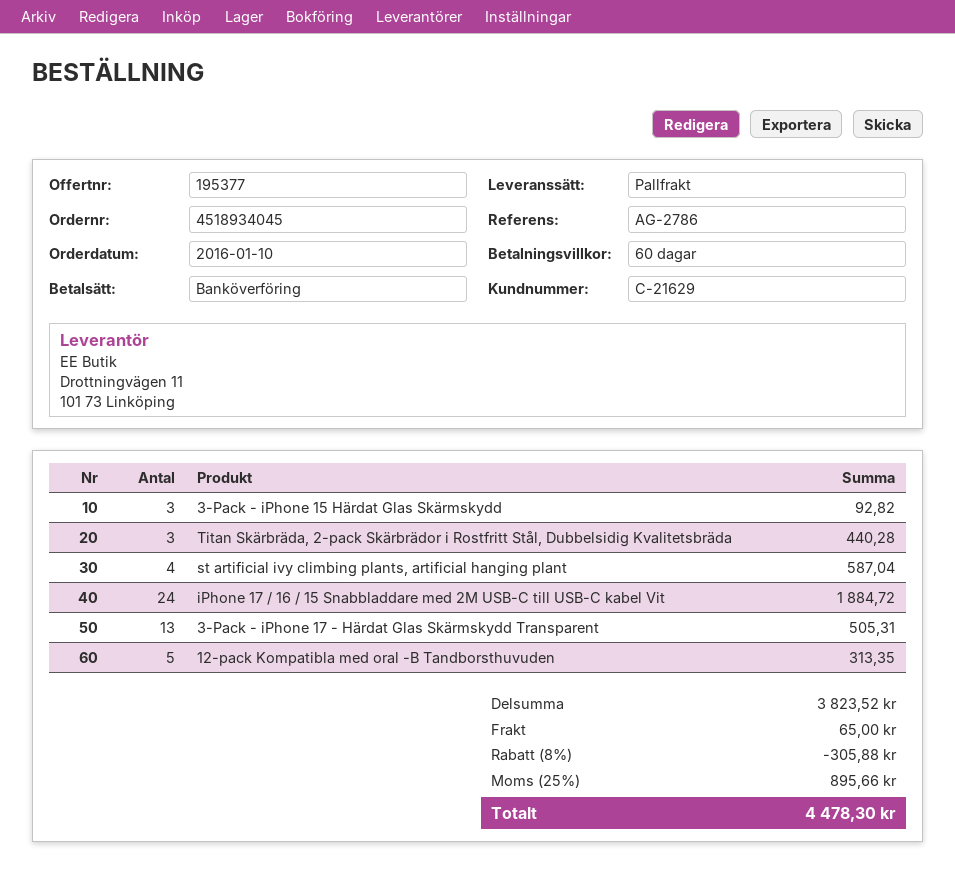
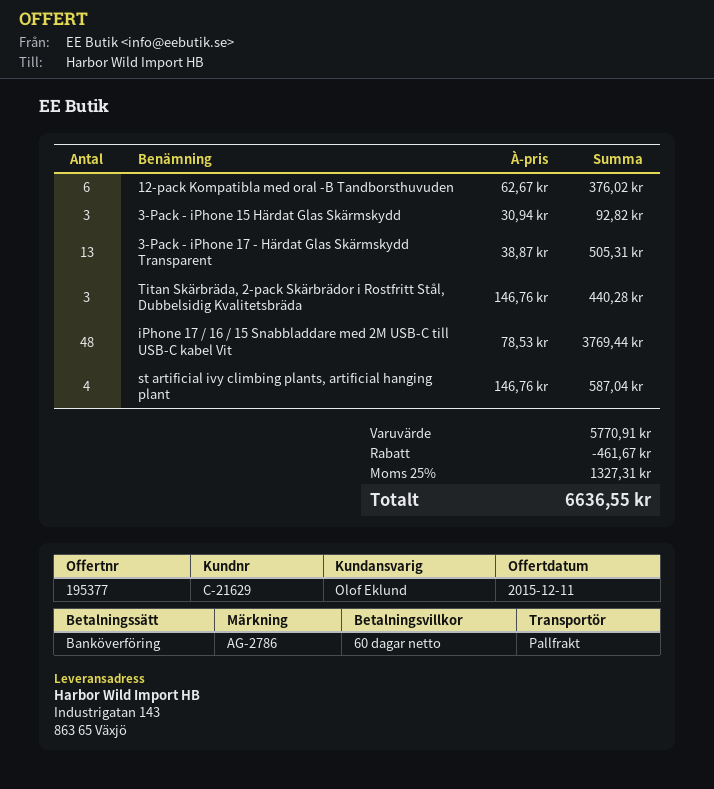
iPhone 17 / 16 / 15 Snabbladdare med 2M USB-C till USB-C kabel Vit: 24 for 1884.72 -> 48 for 3769.44
12-pack Kompatibla med oral -B Tandborsthuvuden: 5 for 313.35 -> 6 for 376.02
subtotal: 3823.52 -> 5770.91
discount: 305.88 -> 461.67
shipping: 65.00 -> none
tax: 25% = 895.66 -> 25% = 1327.31
total: 4478.30 -> 6636.55

